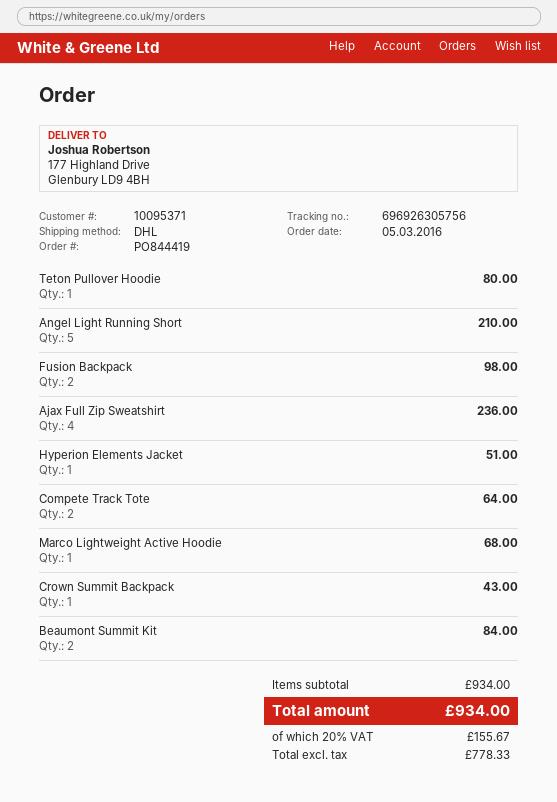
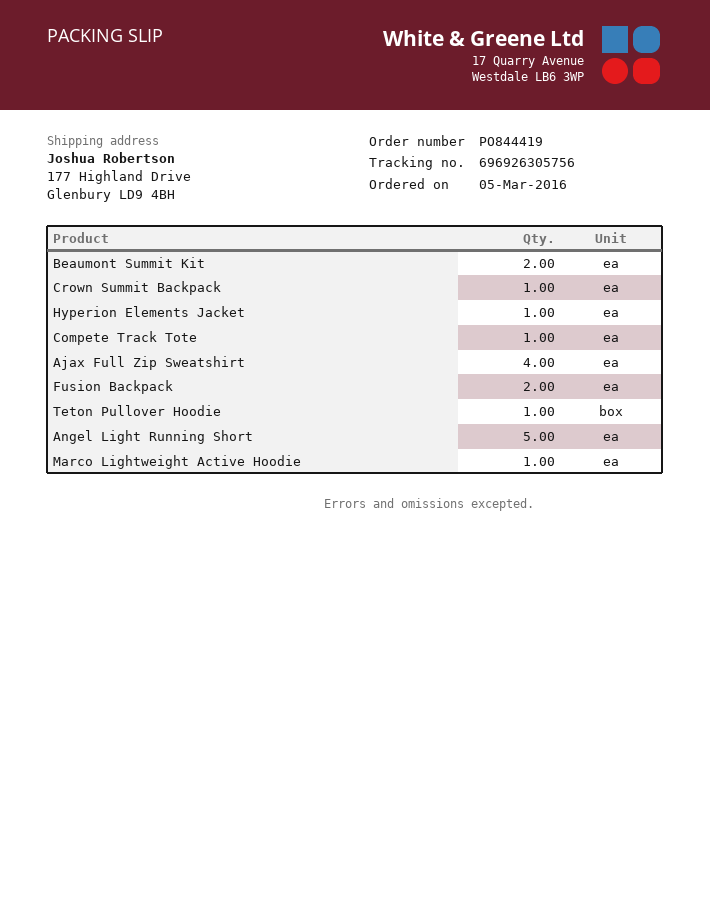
Compete Track Tote: 2 -> 1

